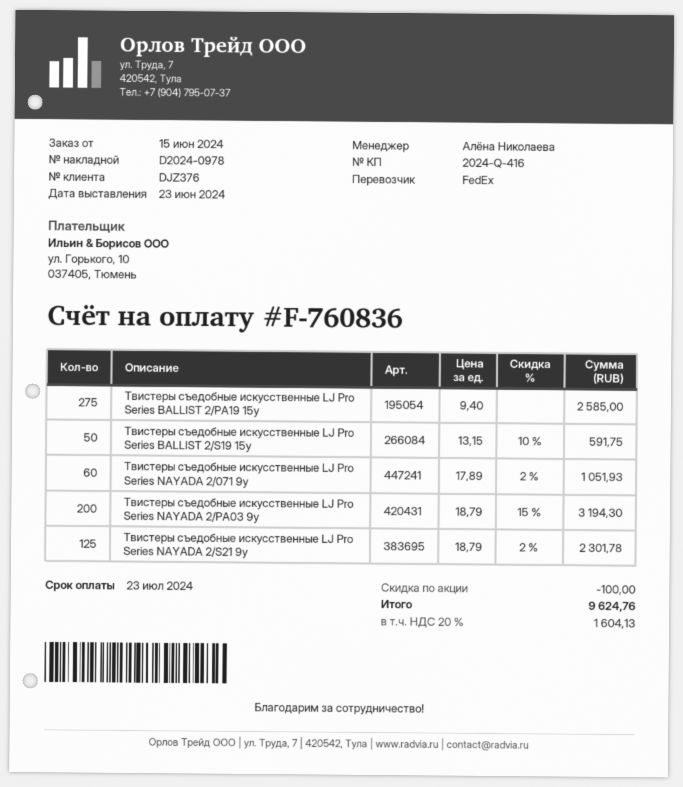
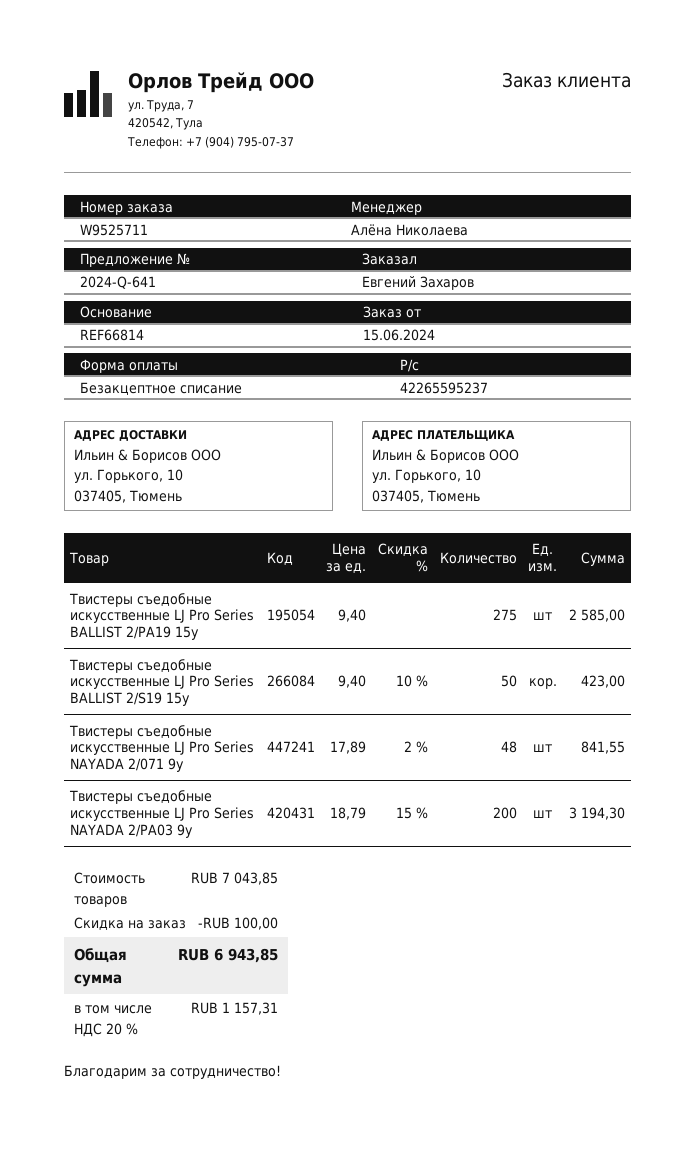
quote number: 2024-Q-416 -> 2024-Q-641
Твистеры съедобные искусственные LJ Pro Series BALLIST 2/S19 15у: 50 x 13.15 - 10% = 591.75 -> 50 x 9.40 - 10% = 423.00
Твистеры съедобные искусственные LJ Pro Series NAYADA 2/071 9у: 60 x 17.89 - 2% = 1051.93 -> 48 x 17.89 - 2% = 841.55
Твистеры съедобные искусственные LJ Pro Series NAYADA 2/S21 9у: 125 x 18.79 - 2% = 2301.78 -> none
tax: 20% = 1604.13 -> 20% = 1157.31
total: 9624.76 -> 6943.85

